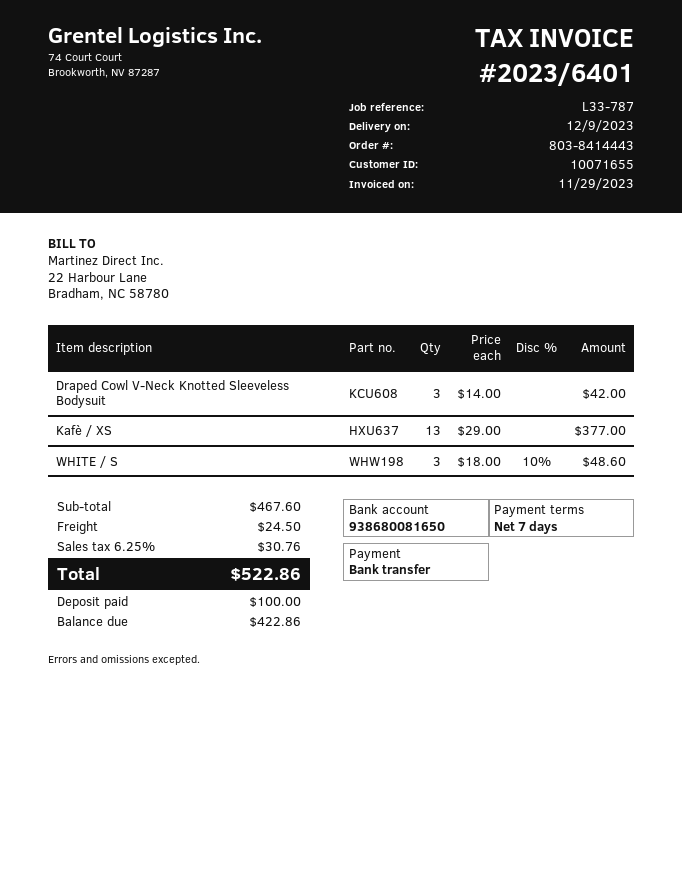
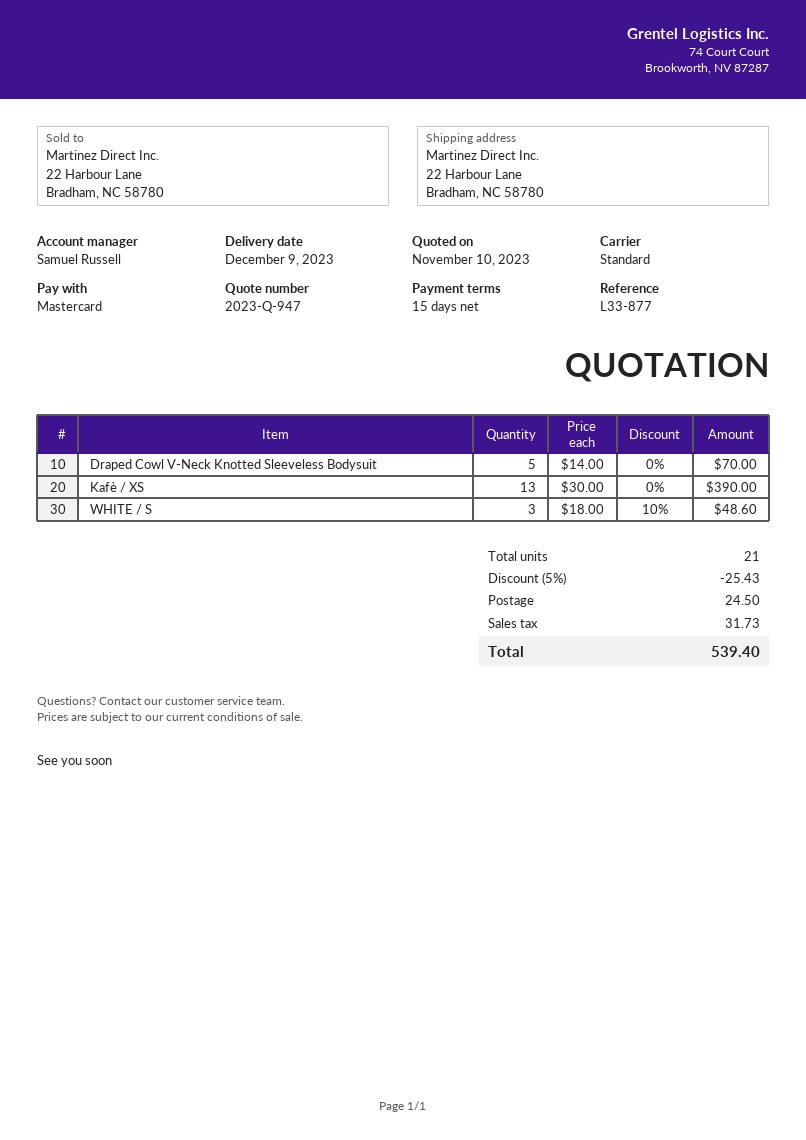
payment terms: 7 days -> 15 days
reference: L33-787 -> L33-877
payment method: bank transfer -> Mastercard
Draped Cowl V-Neck Knotted Sleeveless Bodysuit: 3 x 14.00 = 42.00 -> 5 x 14.00 = 70.00
Kafè / XS: 13 x 29.00 = 377.00 -> 13 x 30.00 = 390.00
discount: none -> 5% = 25.43
tax: 30.76 -> 31.73
total: 522.86 -> 539.40

